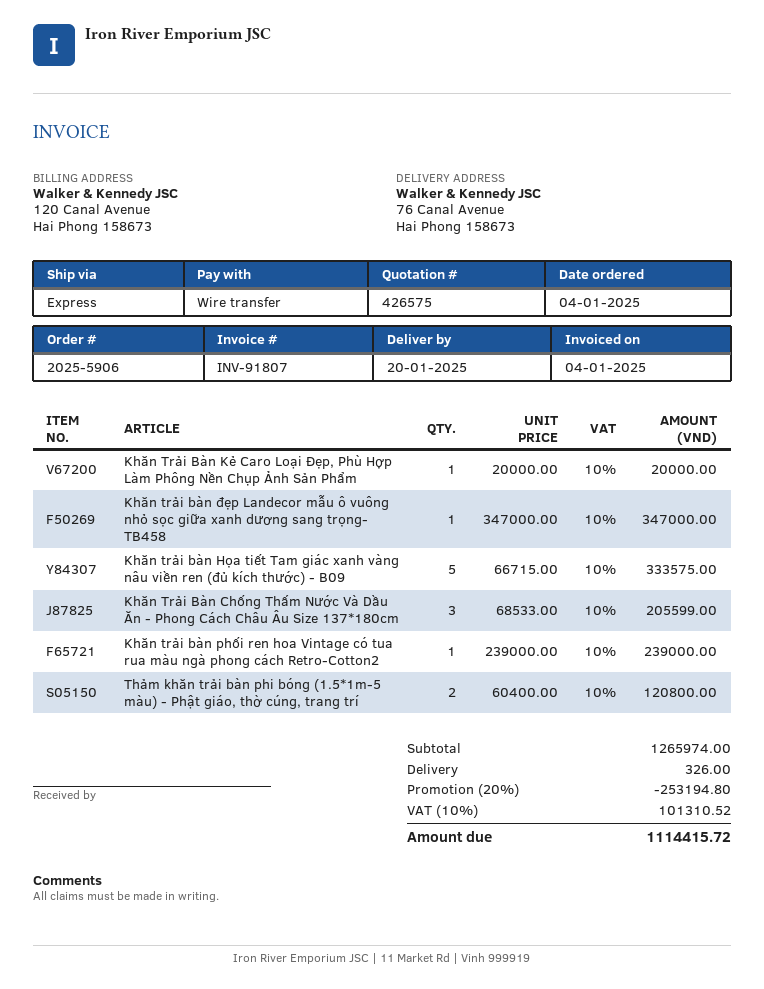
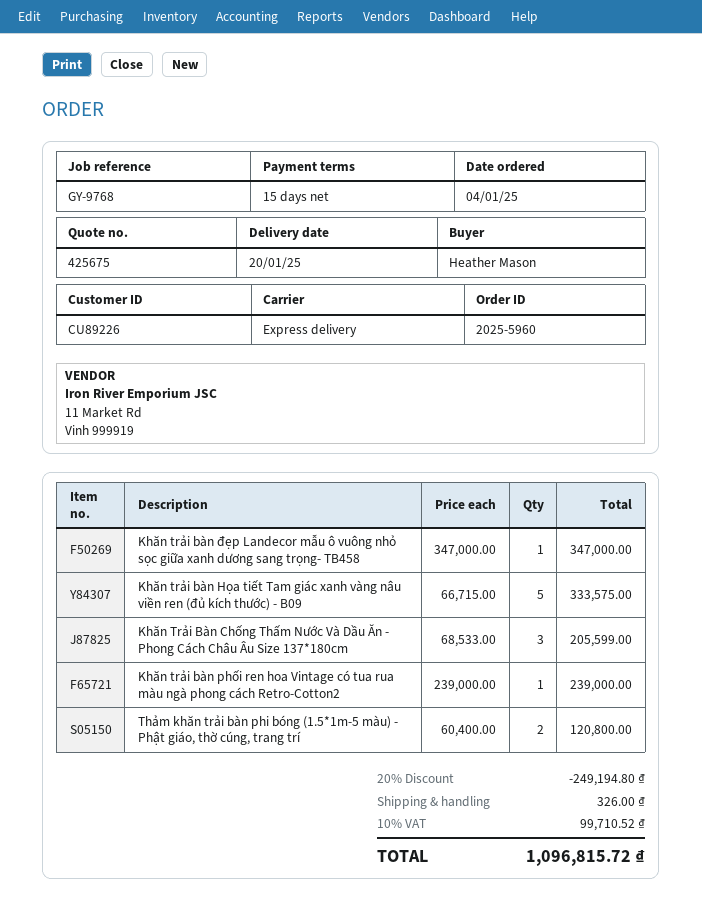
quote number: 426575 -> 425675
order number: 2025-5906 -> 2025-5960
Khăn Trải Bàn Kẻ Caro Loại Đẹp, Phù Hợp Làm Phông Nền Chụp Ảnh Sản Phẩm: 1 x 20000.00 = 20000.00 -> none
discount: 20% = 253194.80 -> 20% = 249194.80
tax: 10% = 101310.52 -> 10% = 99710.52
total: 1114415.72 -> 1096815.72

